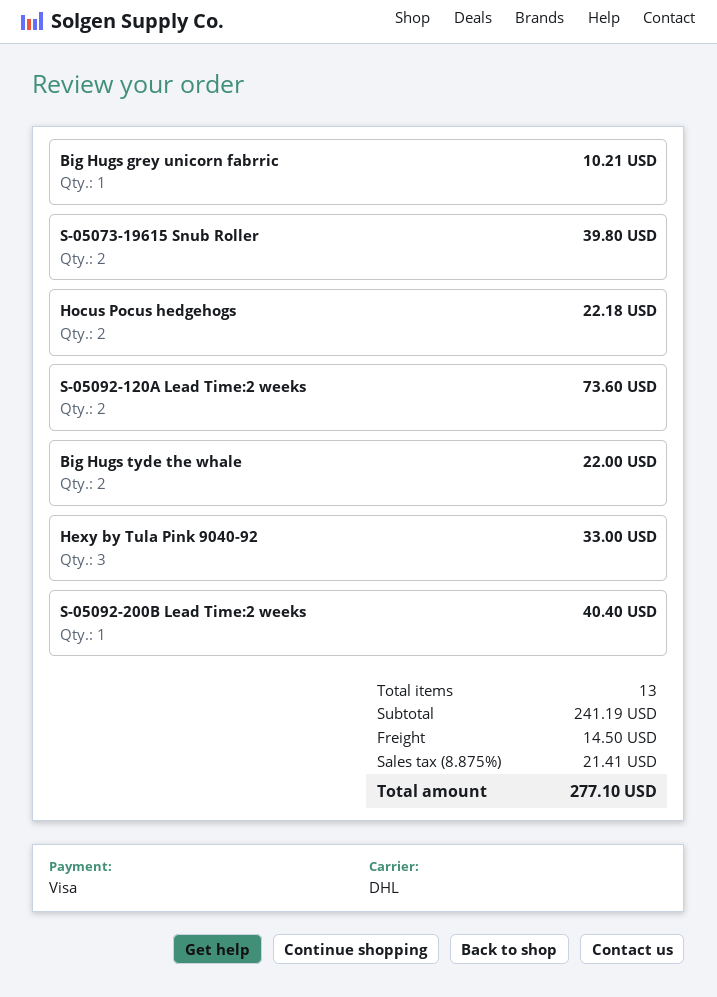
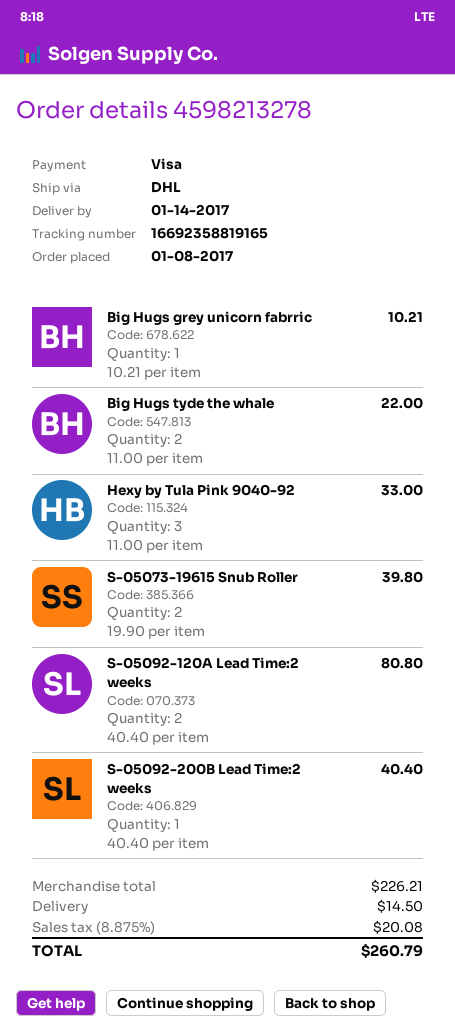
Hocus Pocus hedgehogs: 2 for 22.18 -> none
S-05092-120A Lead Time:2 weeks: 2 for 73.60 -> 2 for 80.80
subtotal: 241.19 -> 226.21
tax: 8.875% = 21.41 -> 8.875% = 20.08
total: 277.10 -> 260.79

